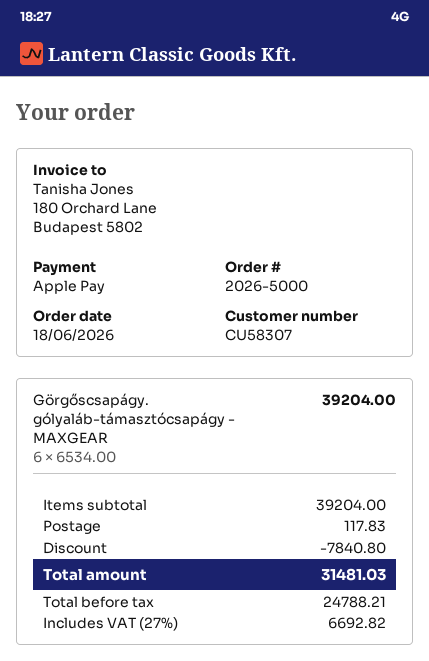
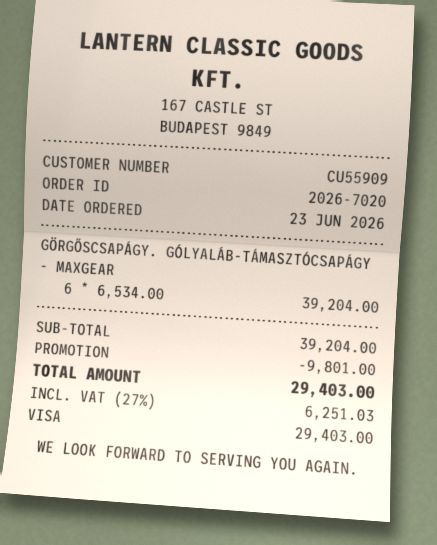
order number: 2026-5000 -> 2026-7020
order date: 2026-06-18 -> 2026-06-23
customer number: CU58307 -> CU55909
payment method: Apple Pay -> Visa
discount: 7840.80 -> 9801.00
shipping: 117.83 -> none
tax: 27% = 6692.82 -> 27% = 6251.03
total: 31481.03 -> 29403.00

